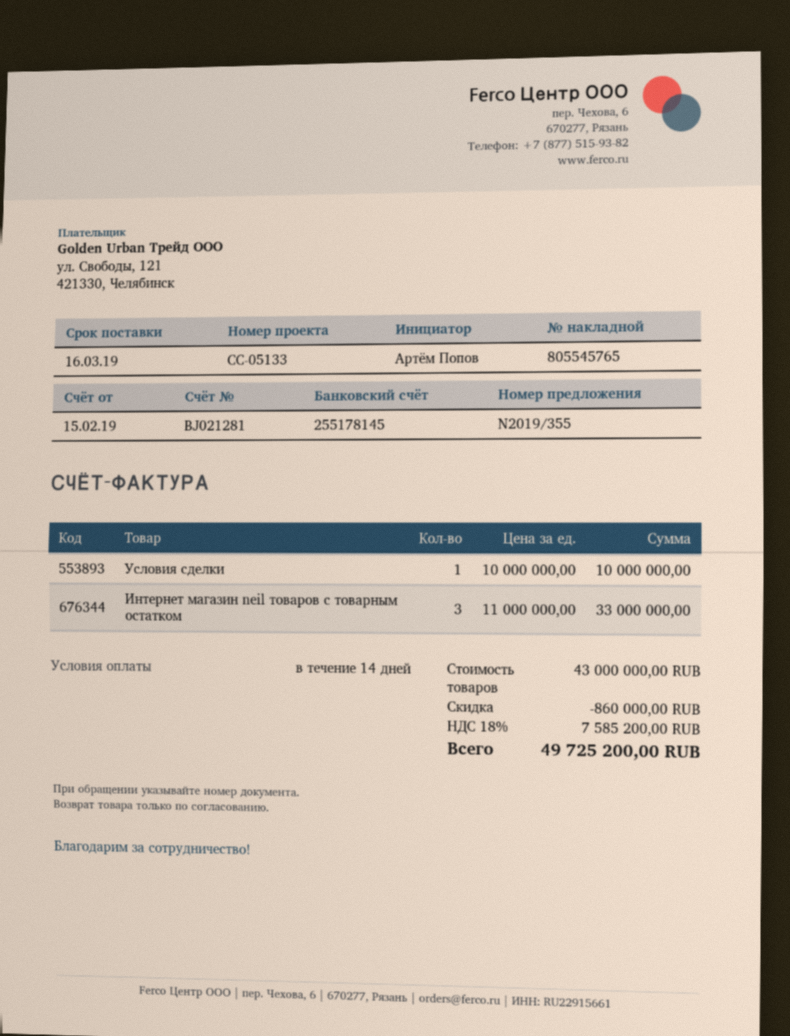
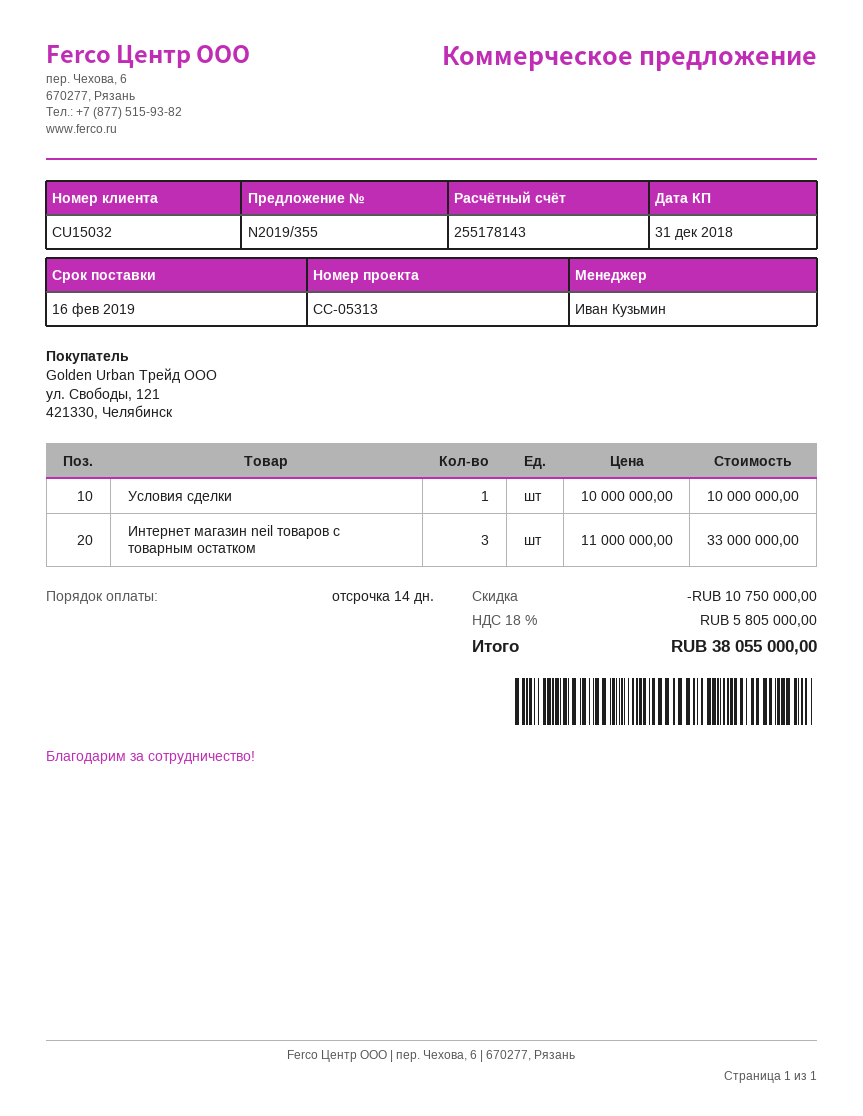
delivery date: 2019-03-16 -> 2019-02-16
reference: CC-05133 -> CC-05313
bank account: 255178145 -> 255178143
discount: 860000.00 -> 10750000.00
tax: 18% = 7585200.00 -> 18% = 5805000.00
total: 49725200.00 -> 38055000.00

